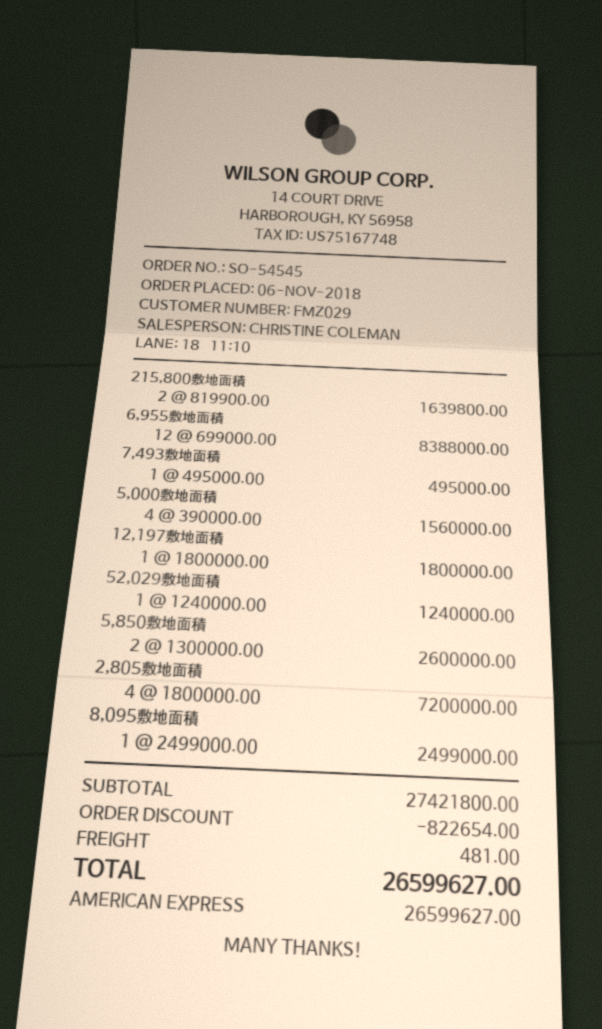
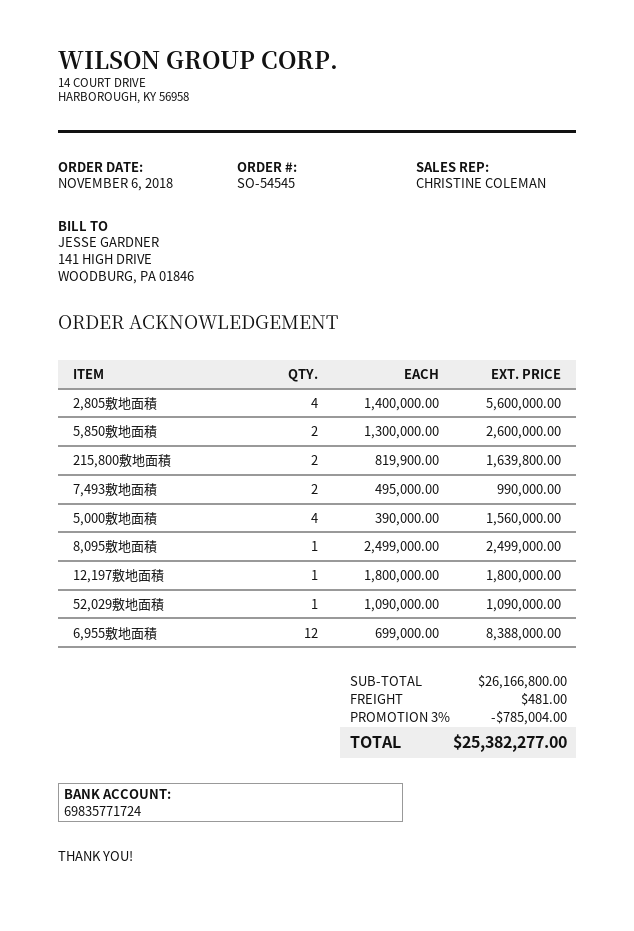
7,493敷地面積: 1 x 495000.00 = 495000.00 -> 2 x 495000.00 = 990000.00
52,029敷地面積: 1 x 1240000.00 = 1240000.00 -> 1 x 1090000.00 = 1090000.00
2,805敷地面積: 4 x 1800000.00 = 7200000.00 -> 4 x 1400000.00 = 5600000.00
subtotal: 27421800.00 -> 26166800.00
discount: 822654.00 -> 785004.00
total: 26599627.00 -> 25382277.00

